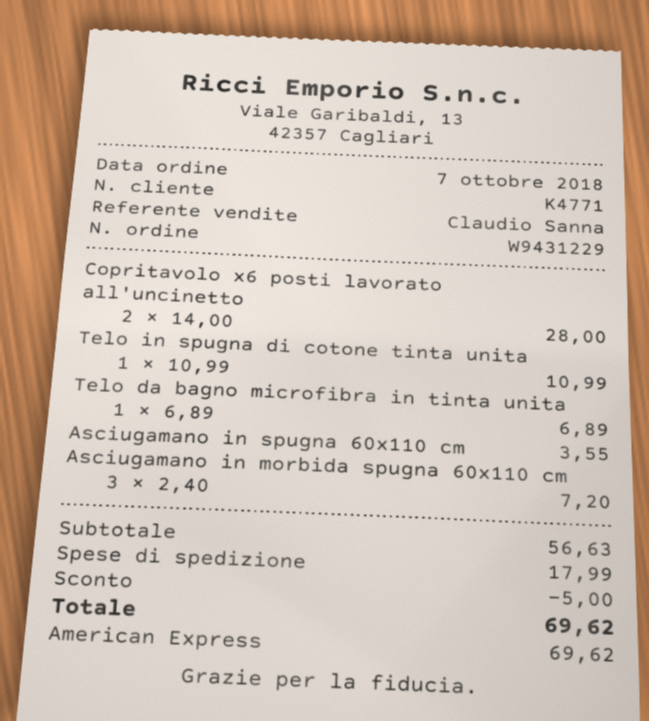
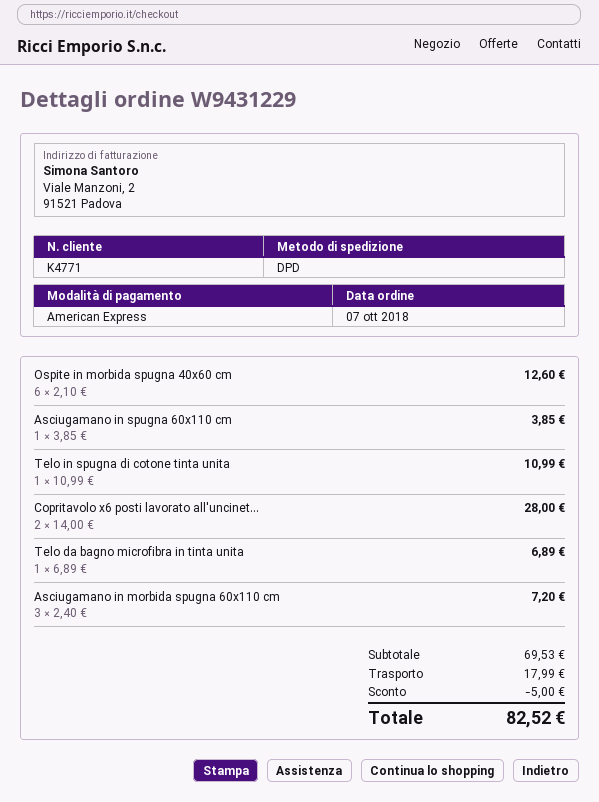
Asciugamano in spugna 60x110 cm: 1 x 3.55 = 3.55 -> 1 x 3.85 = 3.85
Ospite in morbida spugna 40x60 cm: none -> 6 x 2.10 = 12.60
subtotal: 56.63 -> 69.53
total: 69.62 -> 82.52

